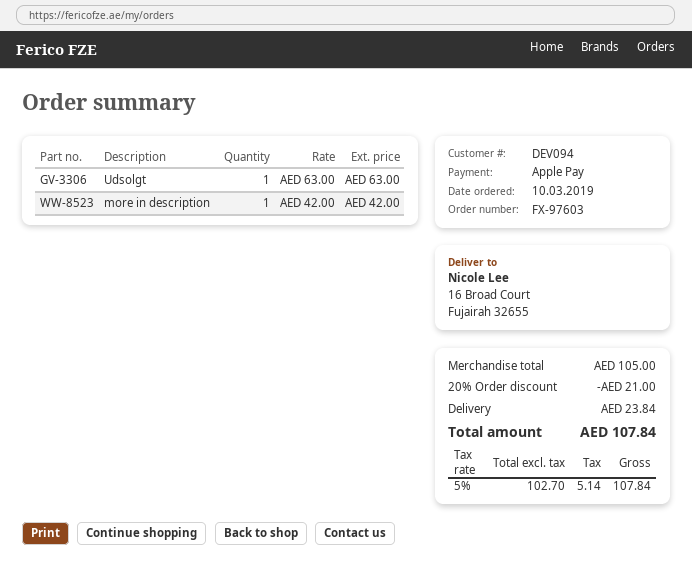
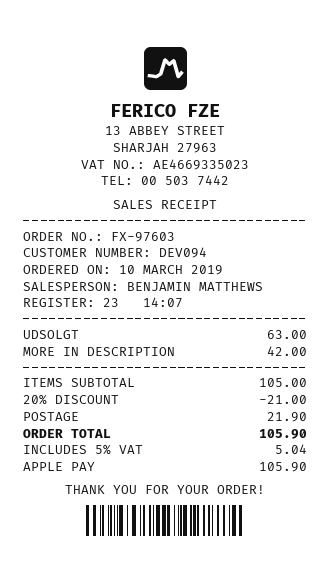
shipping: 23.84 -> 21.90
tax: 5% = 5.14 -> 5% = 5.04
total: 107.84 -> 105.90

